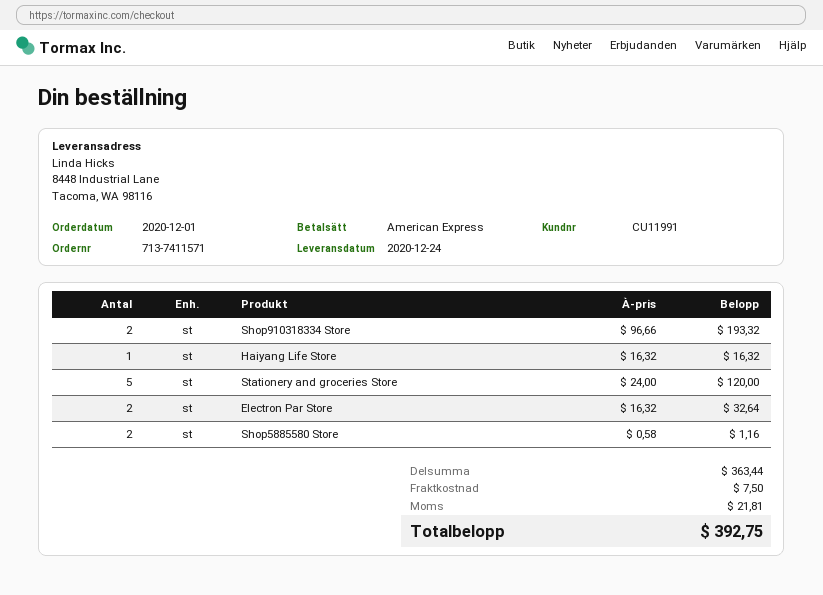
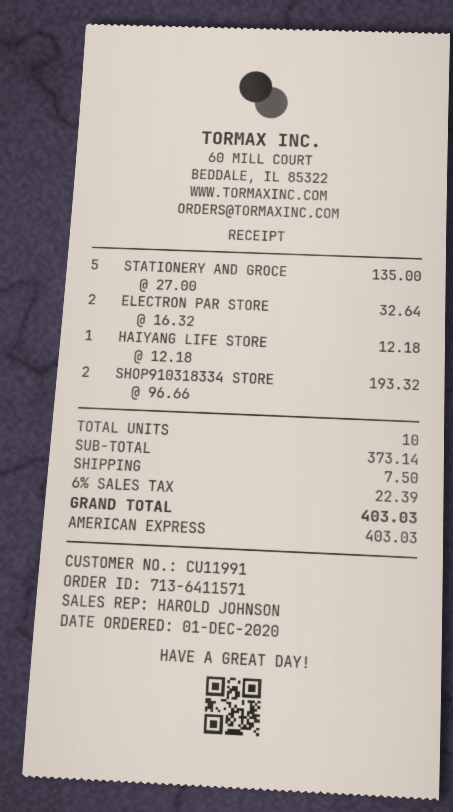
order number: 713-7411571 -> 713-6411571
Haiyang Life Store: 1 x 16.32 = 16.32 -> 1 x 12.18 = 12.18
Stationery and groceries Store: 5 x 24.00 = 120.00 -> 5 x 27.00 = 135.00
Shop5885580 Store: 2 x 0.58 = 1.16 -> none
subtotal: 363.44 -> 373.14
tax: 21.81 -> 22.39
total: 392.75 -> 403.03

